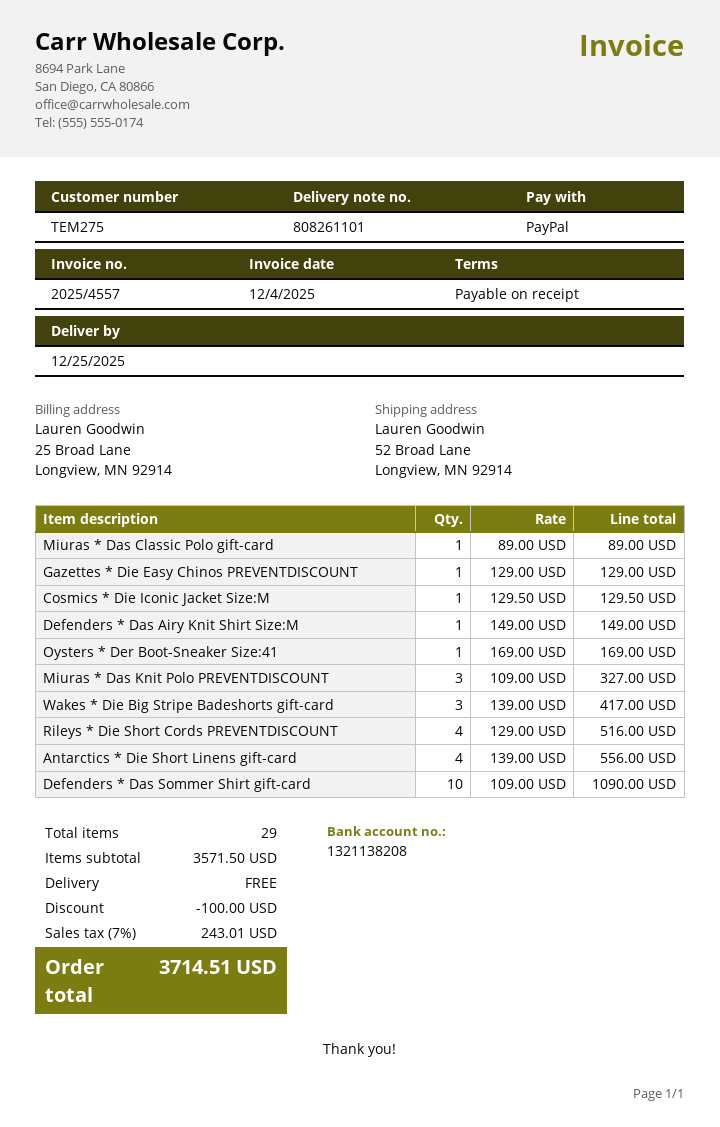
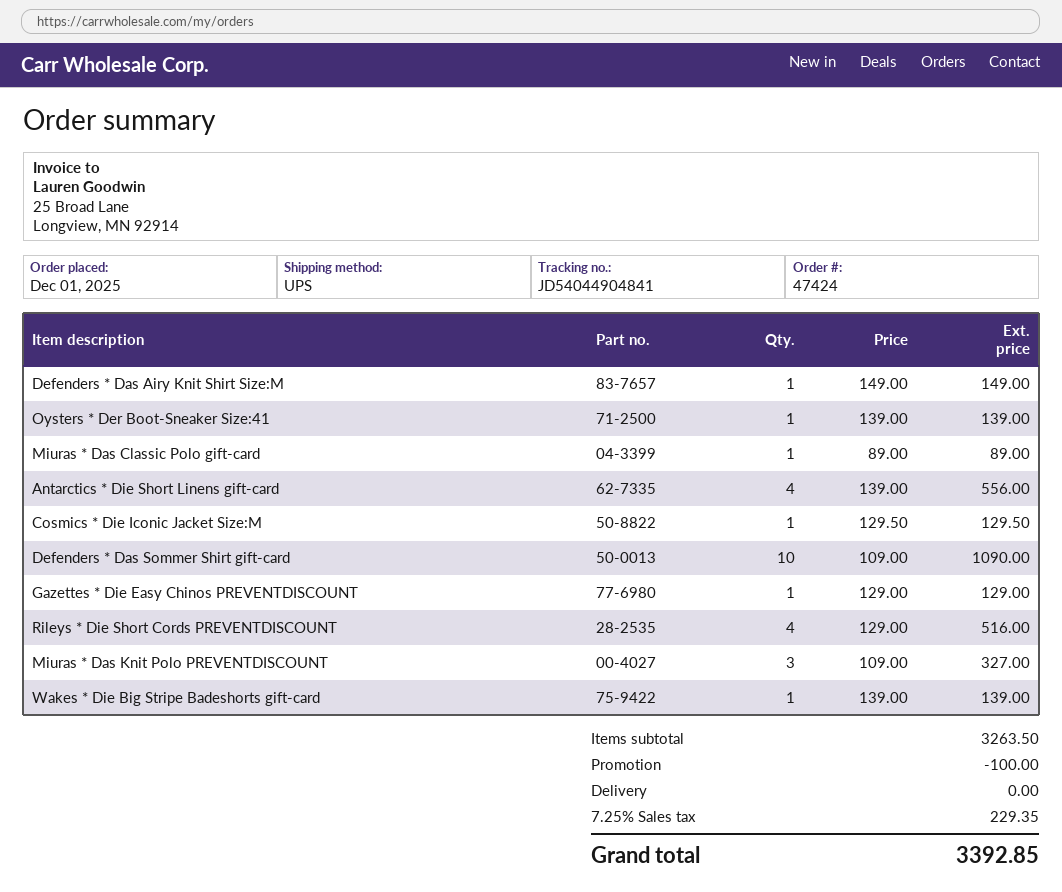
Oysters * Der Boot-Sneaker Size:41: 1 x 169.00 = 169.00 -> 1 x 139.00 = 139.00
Wakes * Die Big Stripe Badeshorts gift-card: 3 x 139.00 = 417.00 -> 1 x 139.00 = 139.00
subtotal: 3571.50 -> 3263.50
tax: 7% = 243.01 -> 7.25% = 229.35
total: 3714.51 -> 3392.85

